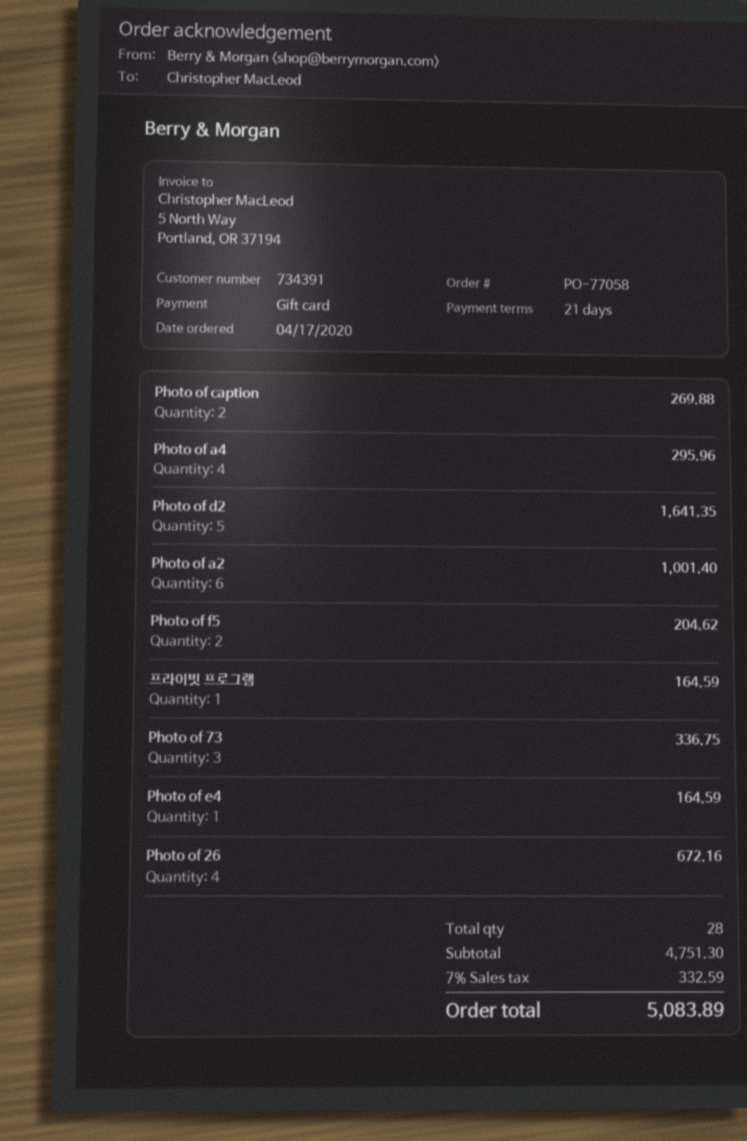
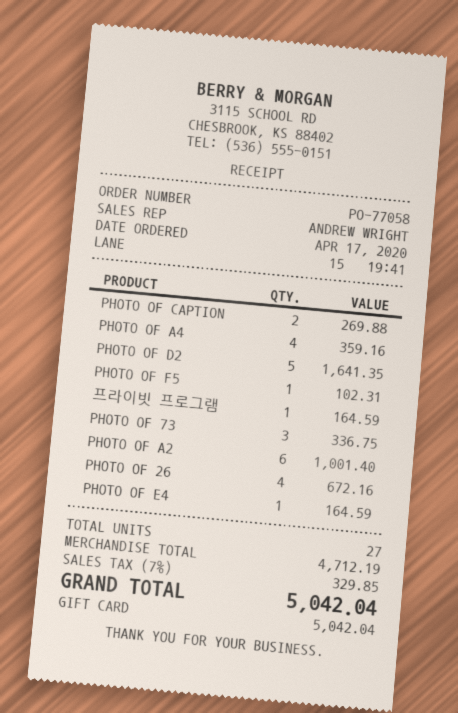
Photo of a4: 4 for 295.96 -> 4 for 359.16
Photo of f5: 2 for 204.62 -> 1 for 102.31
total quantity: 28 -> 27
subtotal: 4751.30 -> 4712.19
tax: 7% = 332.59 -> 7% = 329.85
total: 5083.89 -> 5042.04

